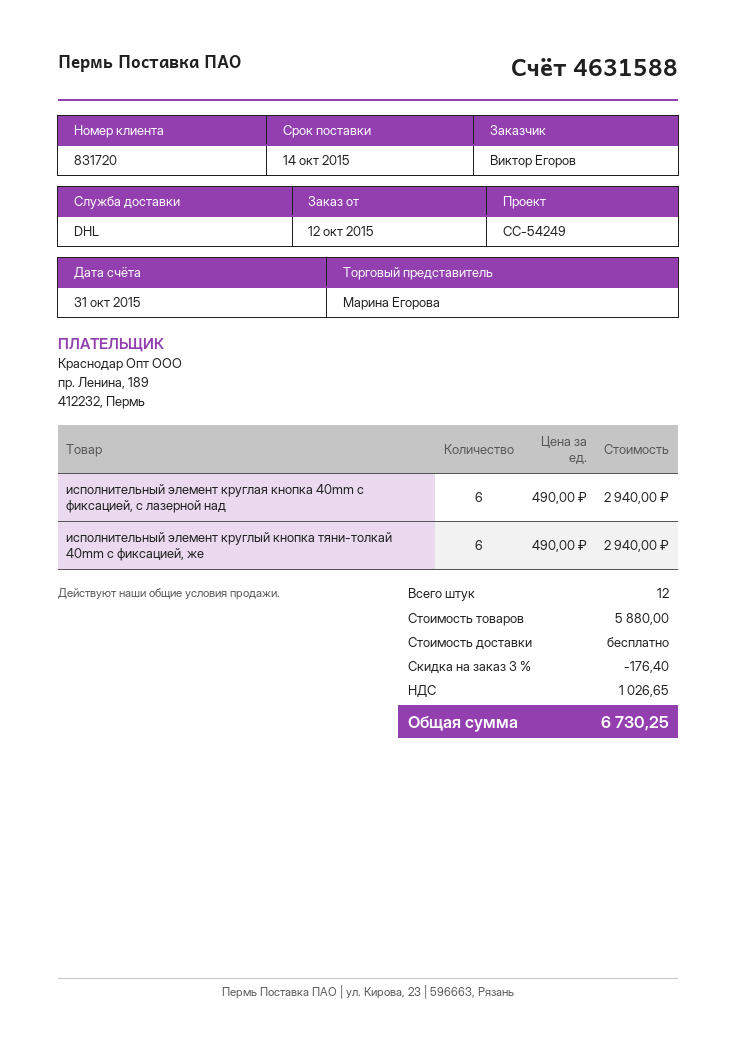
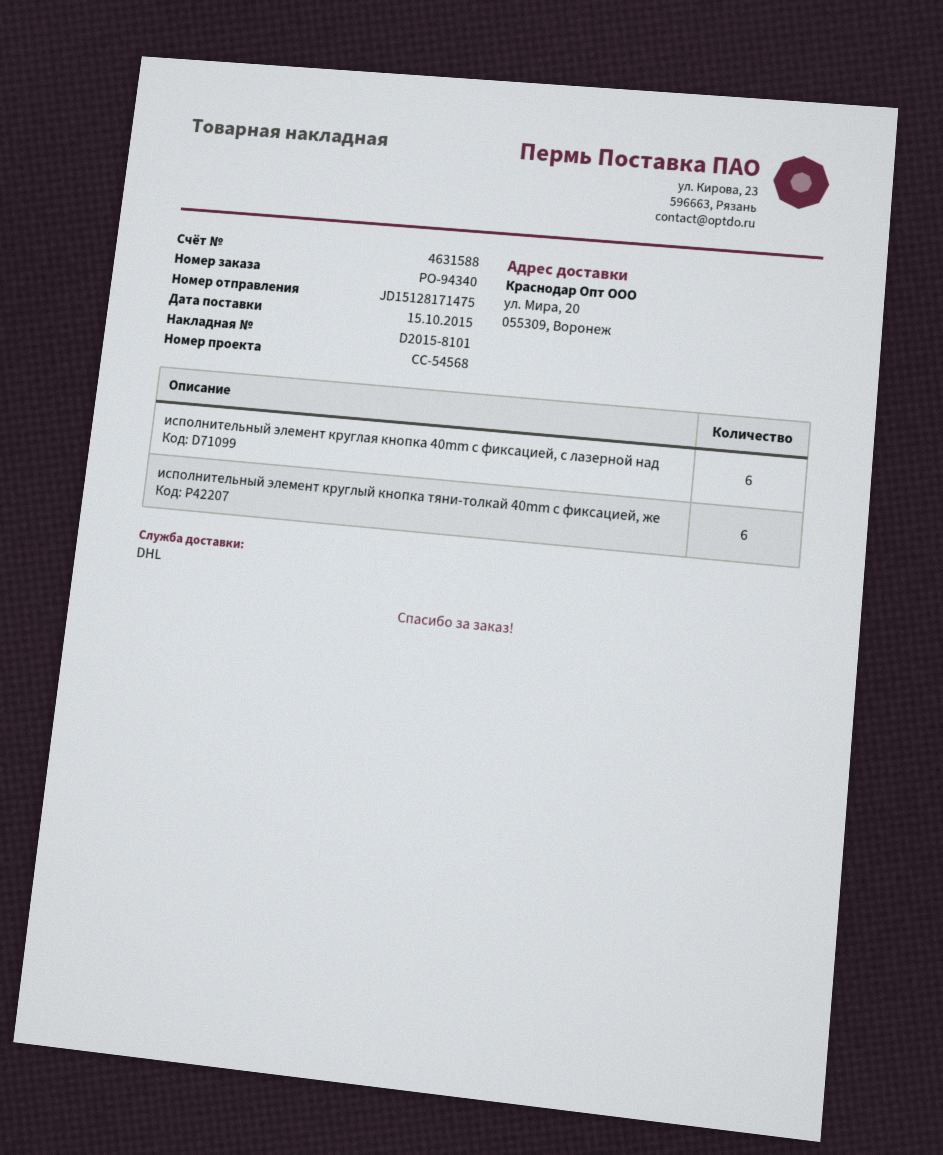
delivery date: 2015-10-14 -> 2015-10-15
reference: CC-54249 -> CC-54568

